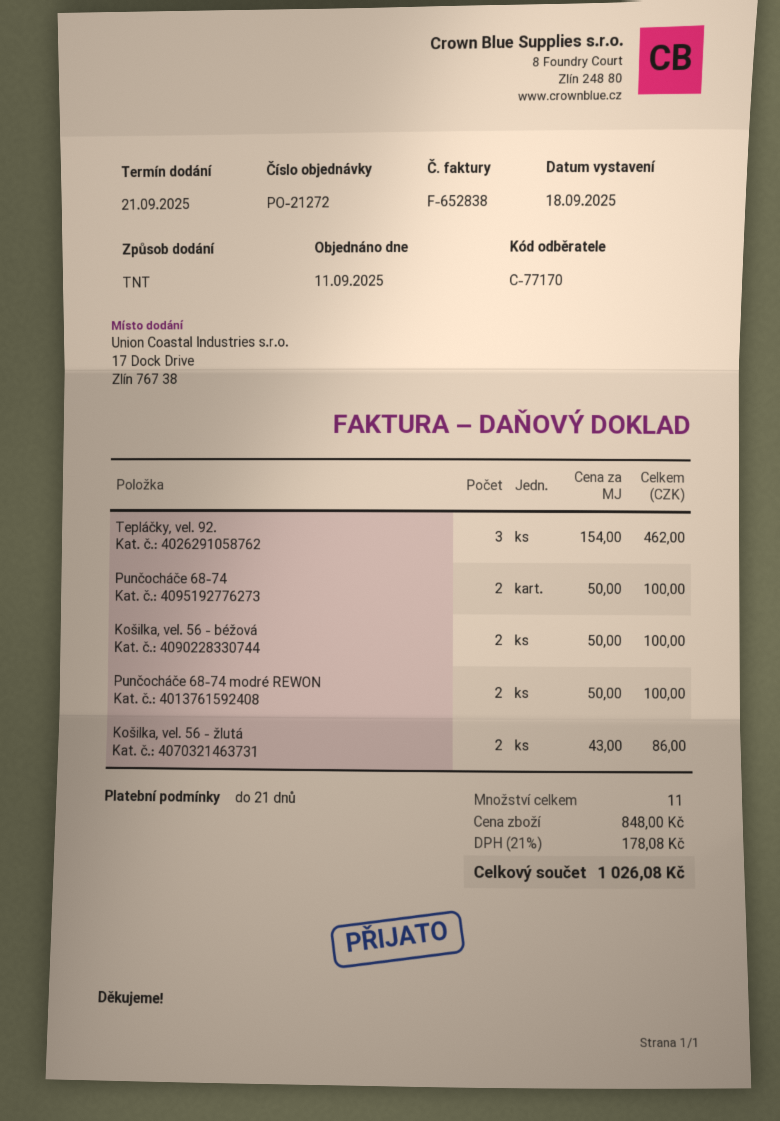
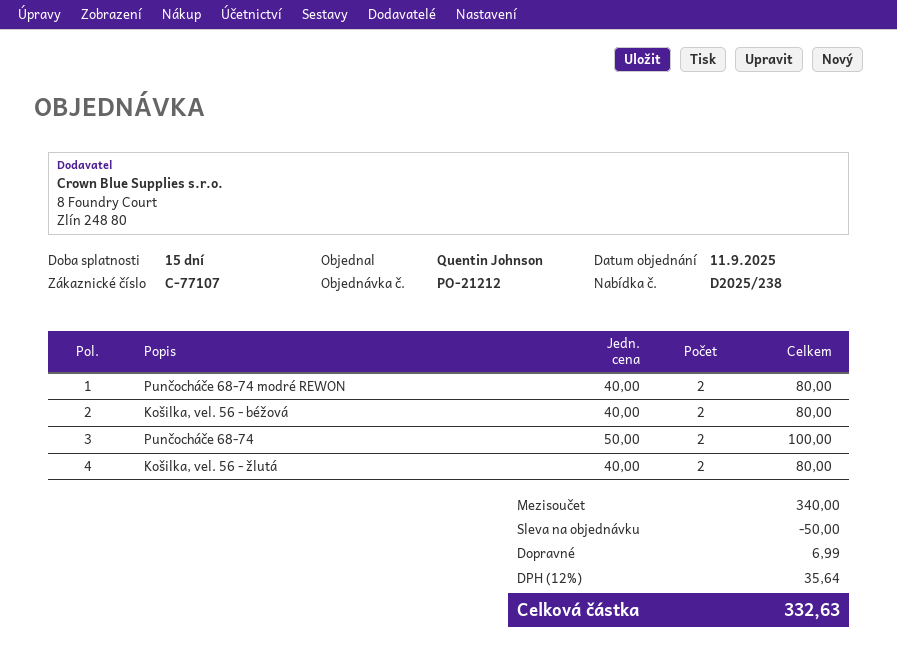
order number: PO-21272 -> PO-21212
payment terms: 21 days -> 15 days
customer number: C-77170 -> C-77107
Tepláčky, vel. 92.: 3 x 154.00 = 462.00 -> none
Košilka, vel. 56 - béžová: 2 x 50.00 = 100.00 -> 2 x 40.00 = 80.00
Punčocháče 68-74 modré REWON: 2 x 50.00 = 100.00 -> 2 x 40.00 = 80.00
Košilka, vel. 56 - žlutá: 2 x 43.00 = 86.00 -> 2 x 40.00 = 80.00
subtotal: 848.00 -> 340.00
discount: none -> 50.00
shipping: none -> 6.99
tax: 21% = 178.08 -> 12% = 35.64
total: 1026.08 -> 332.63

